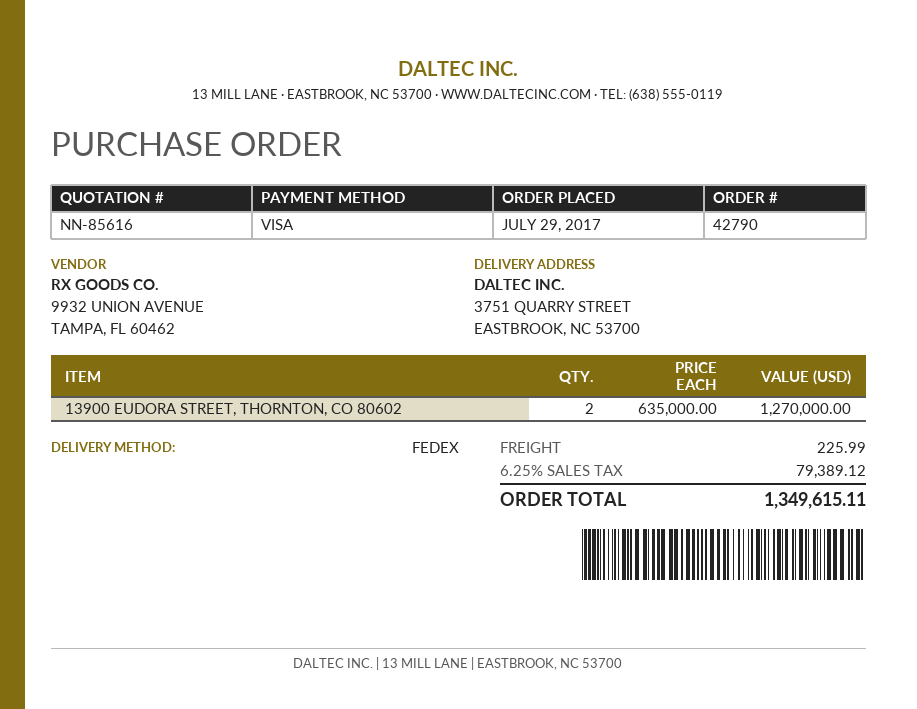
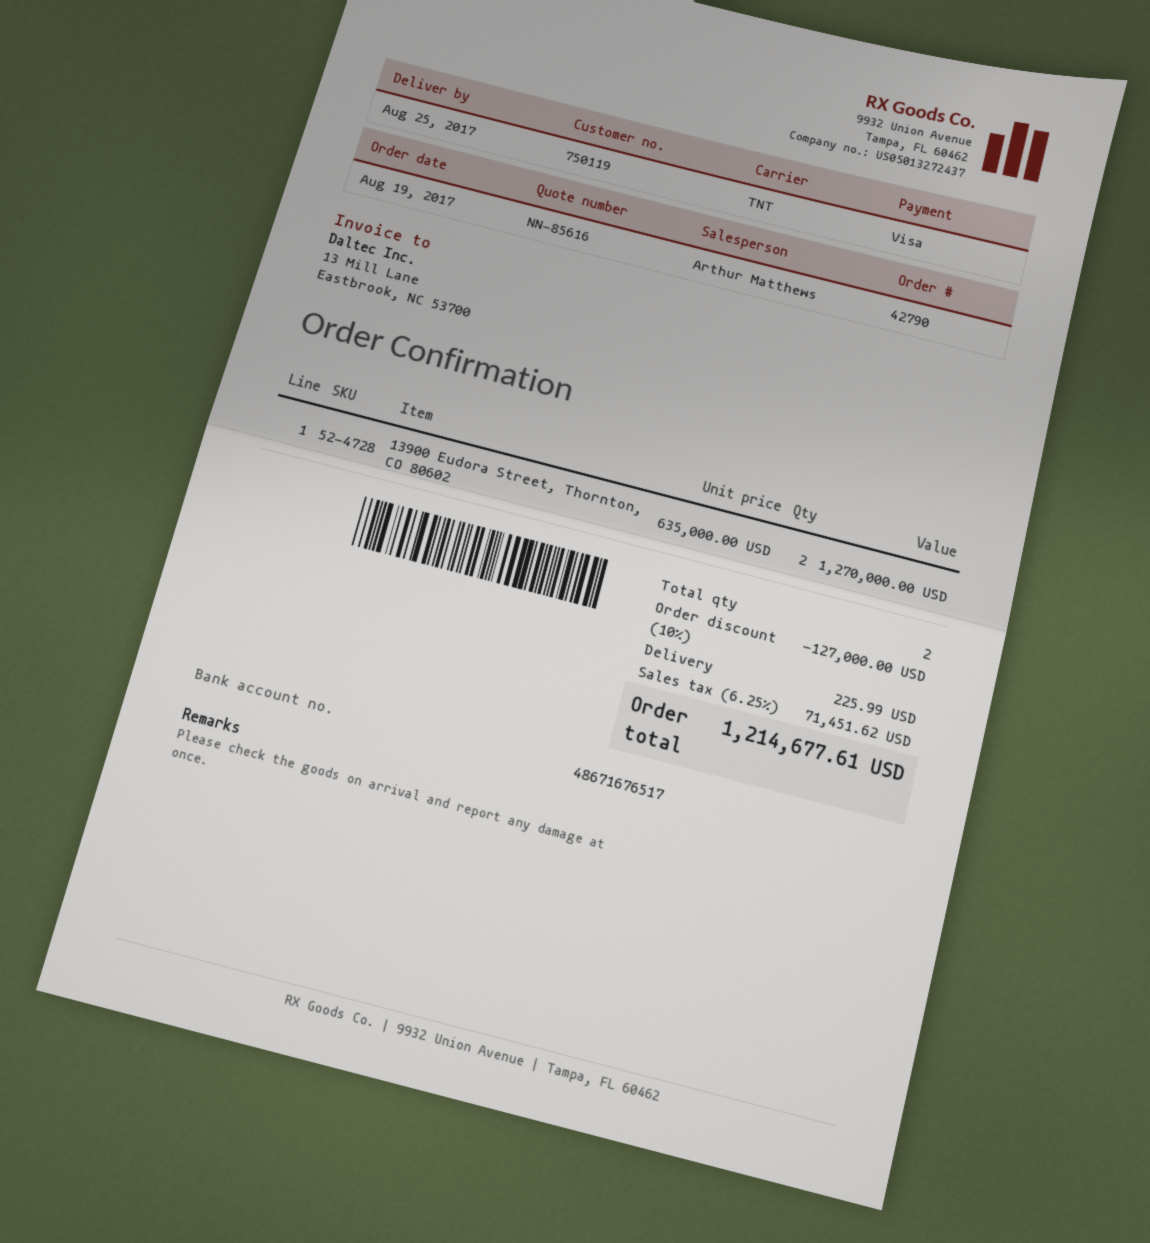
order date: 2017-07-29 -> 2017-08-19
shipping method: FedEx -> TNT
discount: none -> 10% = 127000.00
tax: 6.25% = 79389.12 -> 6.25% = 71451.62
total: 1349615.11 -> 1214677.61

